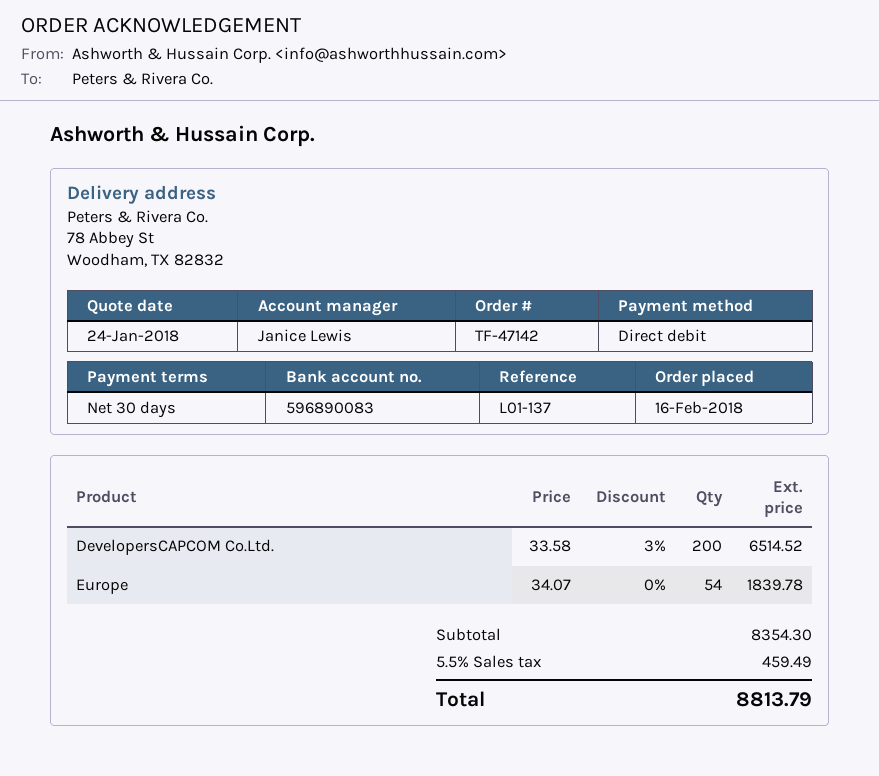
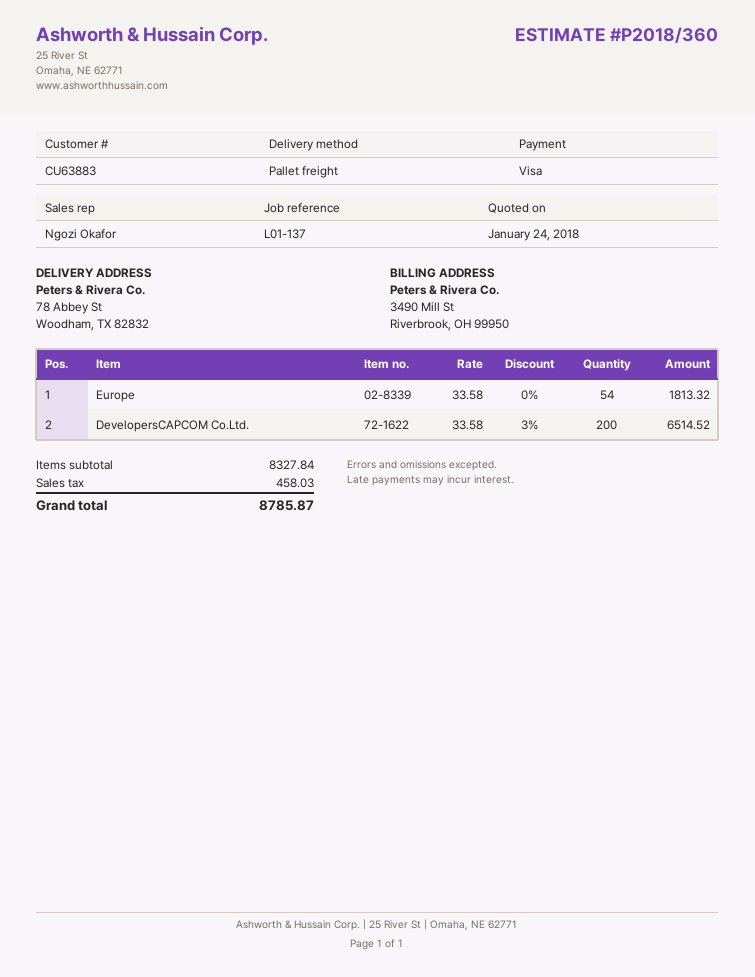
sales rep: Janice Lewis -> Ngozi Okafor
payment method: direct debit -> Visa
Europe: 54 x 34.07 = 1839.78 -> 54 x 33.58 = 1813.32
subtotal: 8354.30 -> 8327.84
tax: 459.49 -> 458.03
total: 8813.79 -> 8785.87

